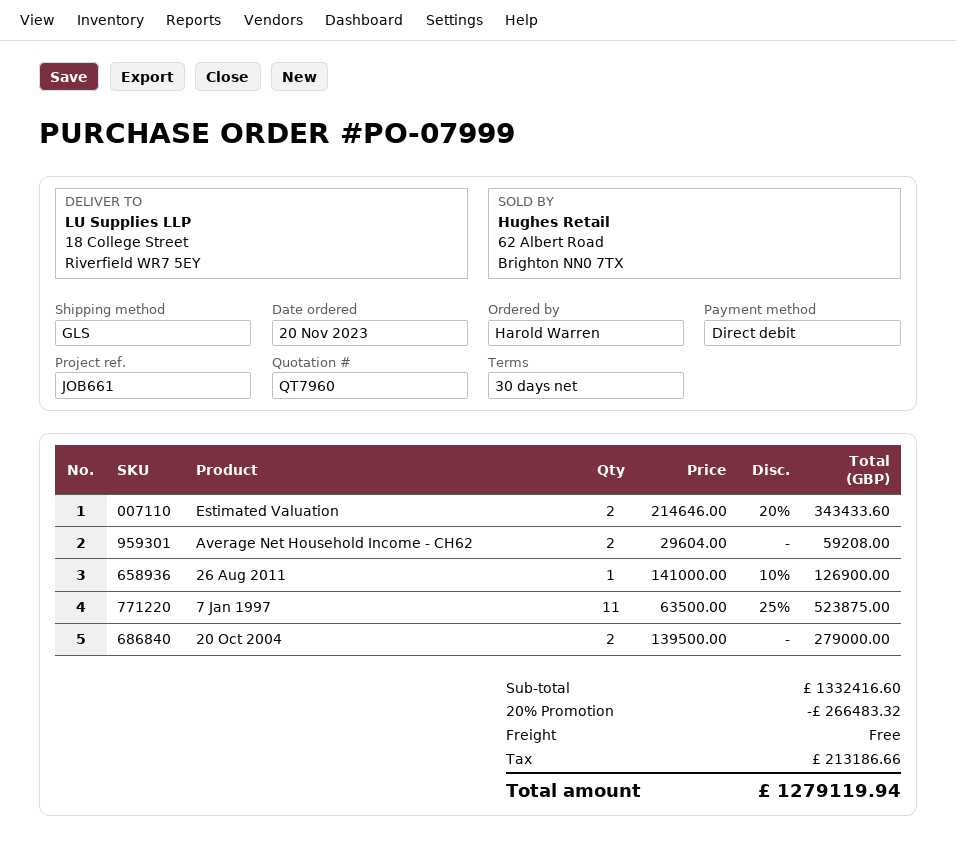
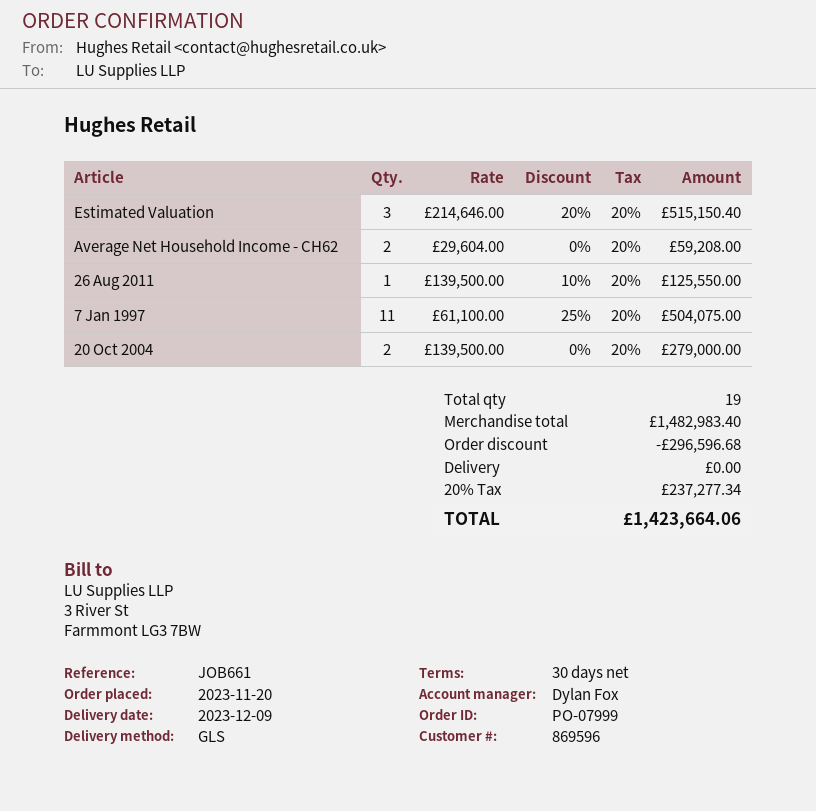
Estimated Valuation: 2 x 214646.00 - 20% = 343433.60 -> 3 x 214646.00 - 20% = 515150.40
26 Aug 2011: 1 x 141000.00 - 10% = 126900.00 -> 1 x 139500.00 - 10% = 125550.00
7 Jan 1997: 11 x 63500.00 - 25% = 523875.00 -> 11 x 61100.00 - 25% = 504075.00
subtotal: 1332416.60 -> 1482983.40
discount: 266483.32 -> 296596.68
tax: 213186.66 -> 237277.34
total: 1279119.94 -> 1423664.06

